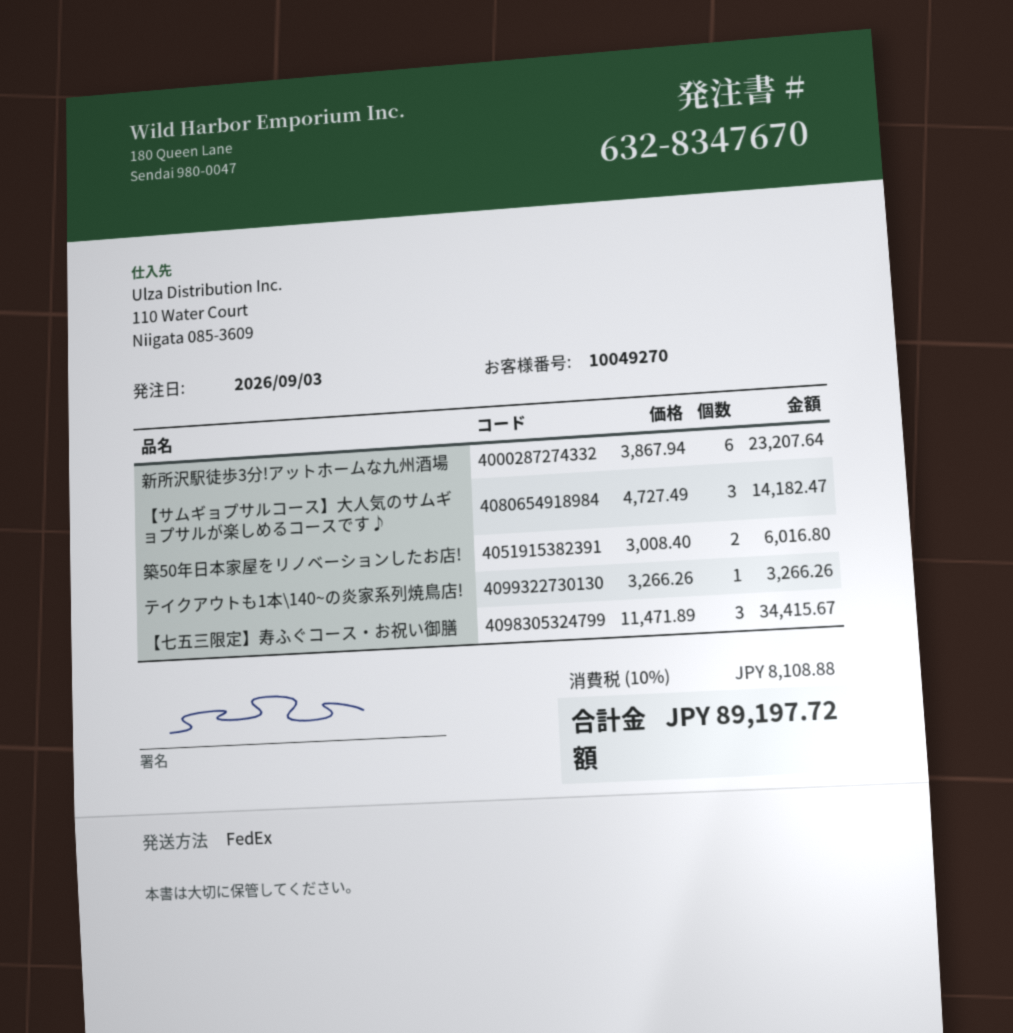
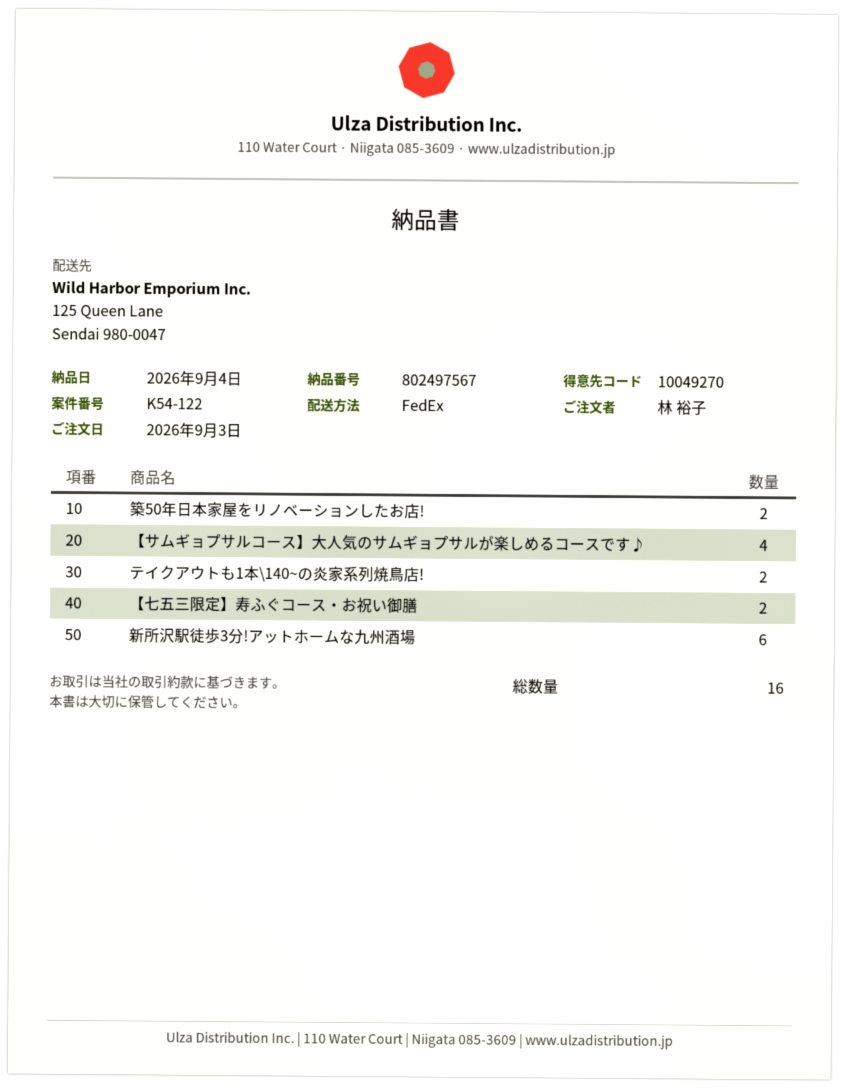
【サムギョプサルコース】大人気のサムギョプサルが楽しめるコースです♪: 3 -> 4
テイクアウトも1本\140~の炎家系列焼鳥店!: 1 -> 2
【七五三限定】寿ふぐコース・お祝い御膳: 3 -> 2

